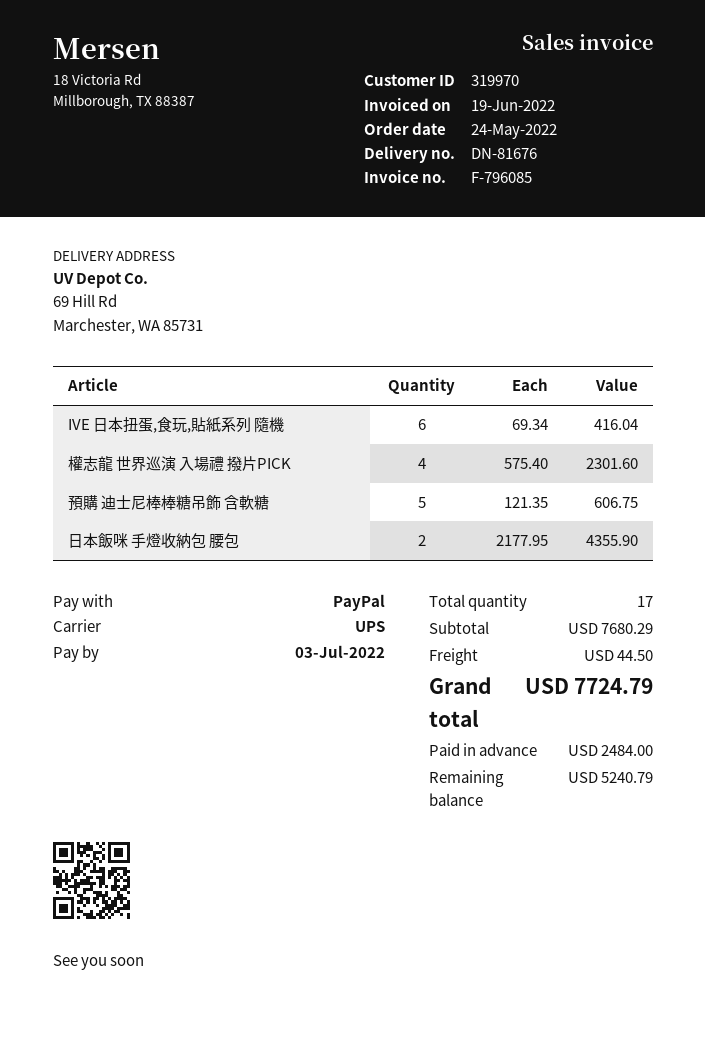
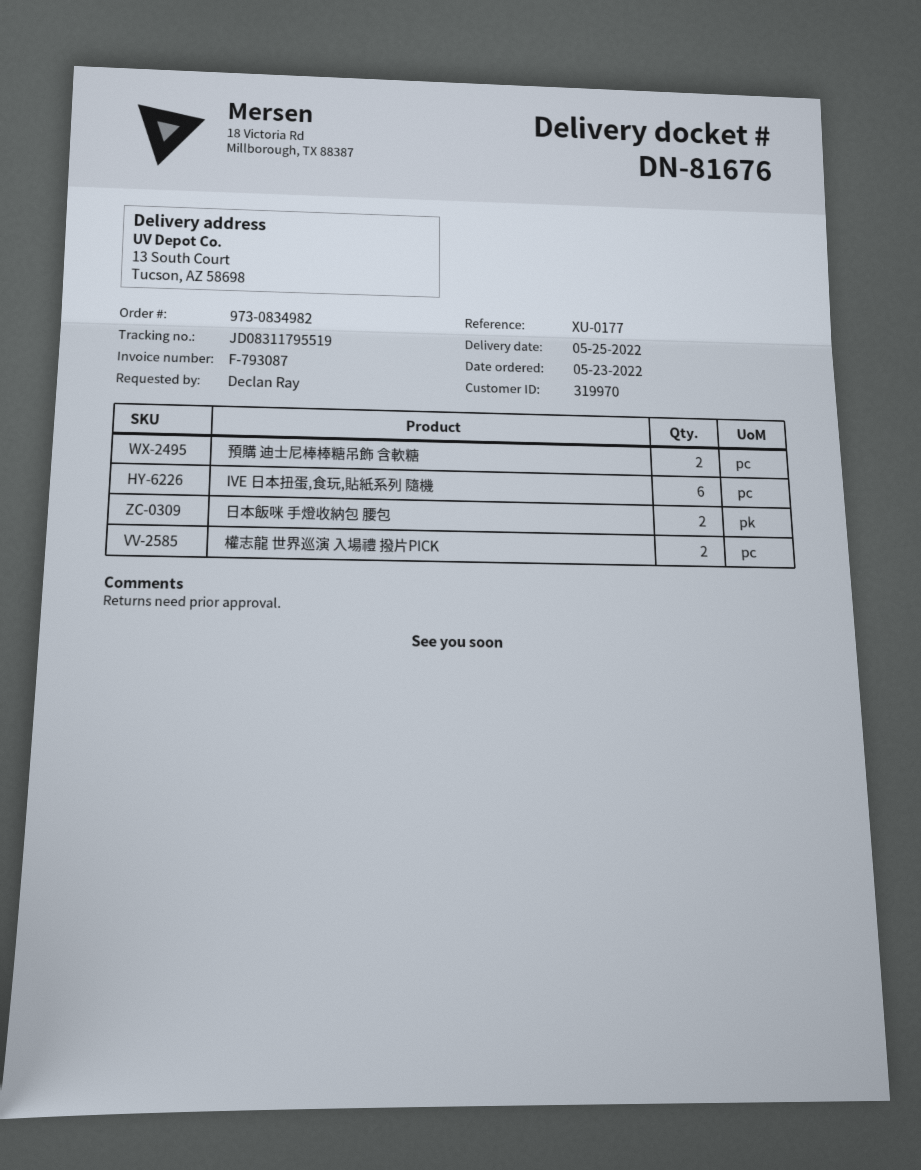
order date: 2022-05-24 -> 2022-05-23
invoice number: F-796085 -> F-793087
ship to: 69 Hill Rd, Marchester, WA 85731 -> 13 South Court, Tucson, AZ 58698
權志龍 世界巡演 入場禮 撥片PICK: 4 -> 2
預購 迪士尼棒棒糖吊飾 含軟糖: 5 -> 2

